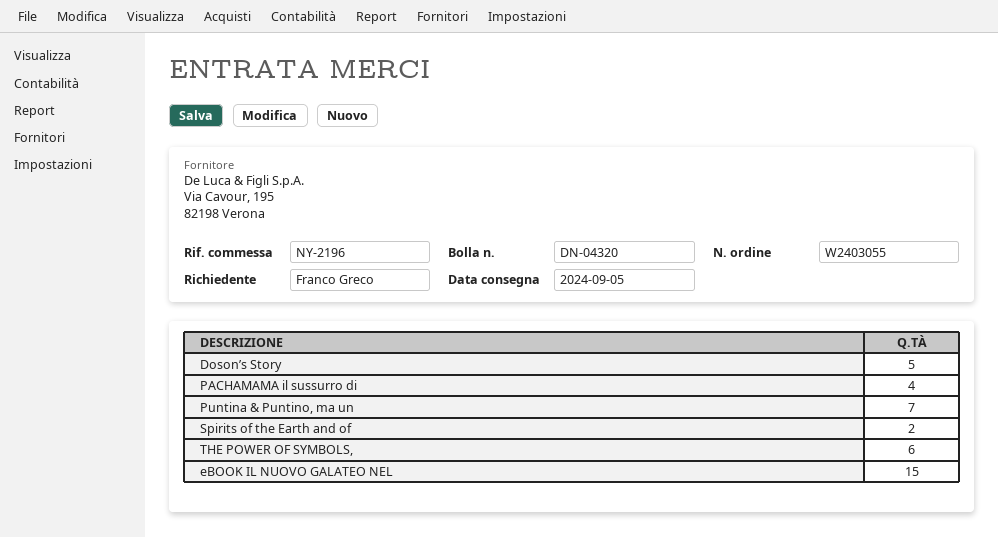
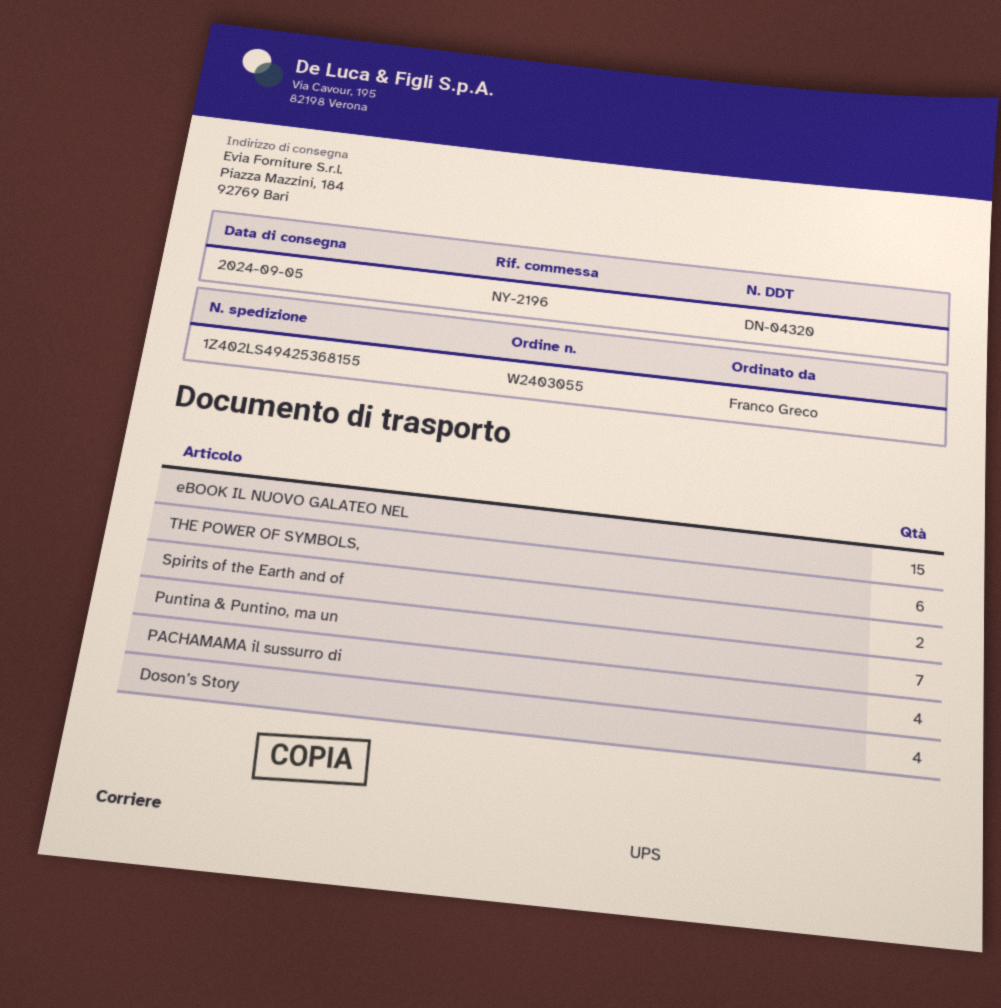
Doson’s Story: 5 -> 4

